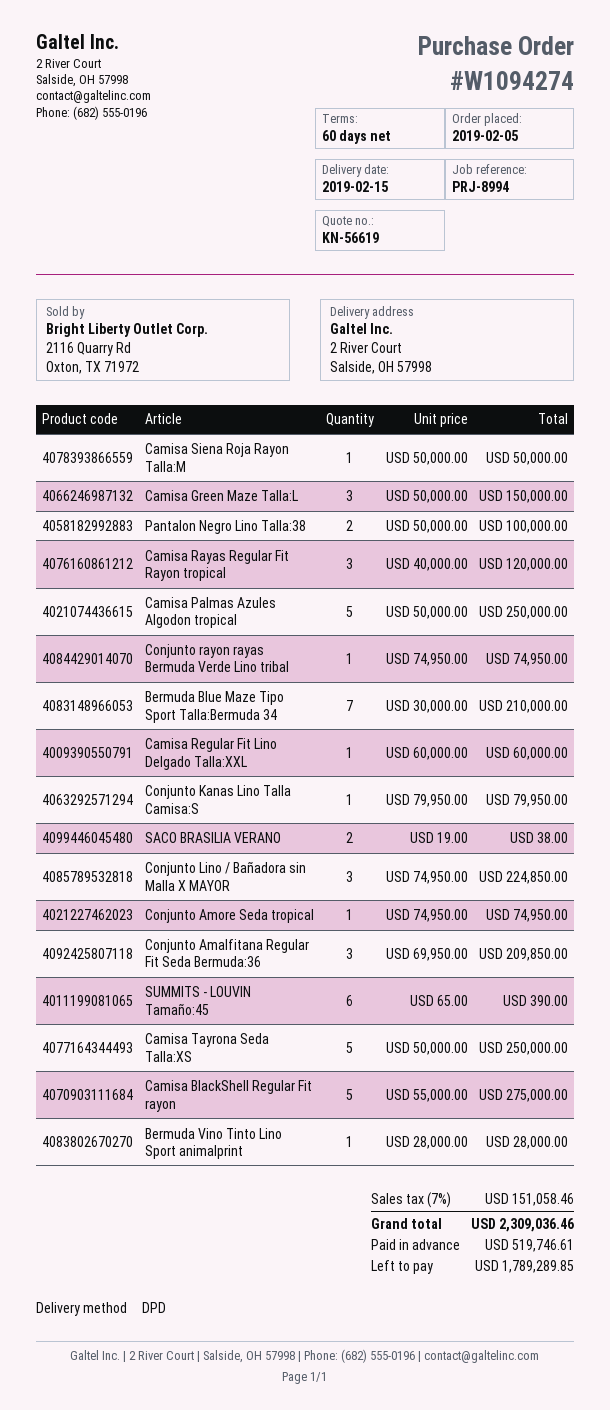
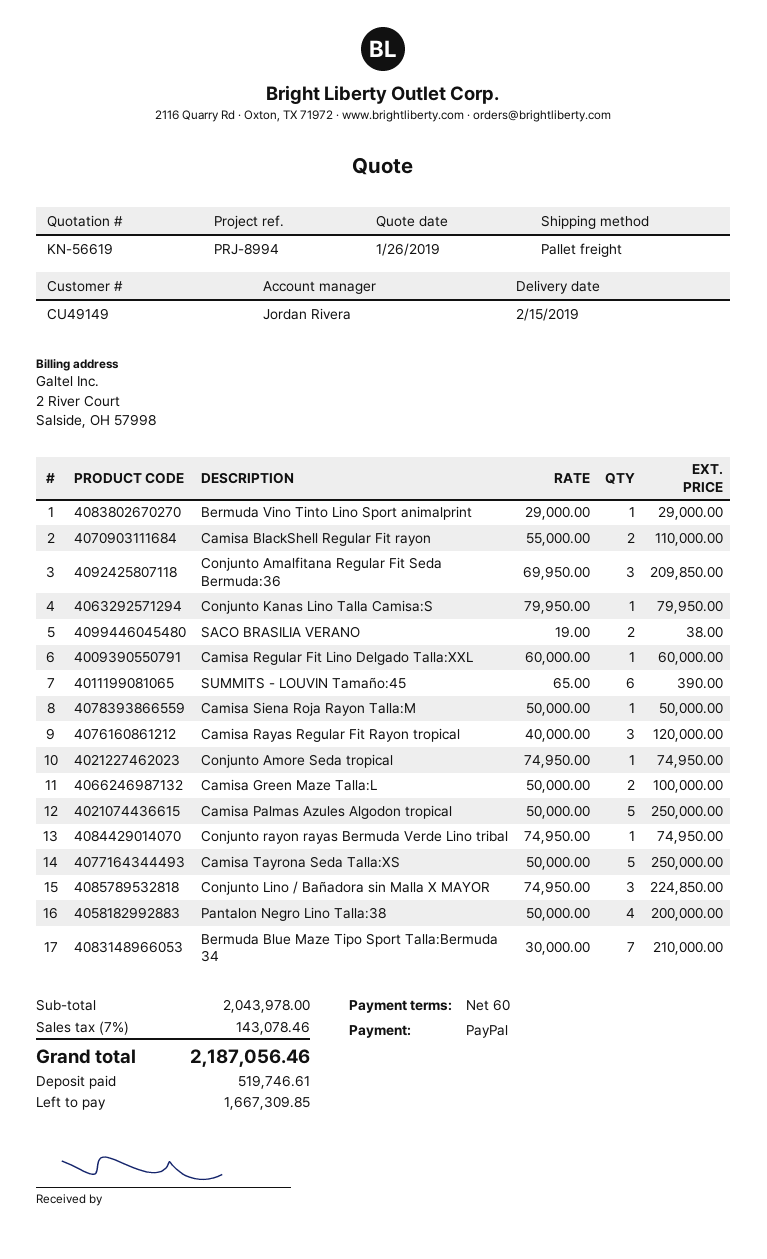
shipping method: DPD -> pallet freight
Camisa Green Maze Talla:L: 3 x 50000.00 = 150000.00 -> 2 x 50000.00 = 100000.00
Pantalon Negro Lino Talla:38: 2 x 50000.00 = 100000.00 -> 4 x 50000.00 = 200000.00
Camisa BlackShell Regular Fit rayon: 5 x 55000.00 = 275000.00 -> 2 x 55000.00 = 110000.00
Bermuda Vino Tinto Lino Sport animalprint: 1 x 28000.00 = 28000.00 -> 1 x 29000.00 = 29000.00
tax: 7% = 151058.46 -> 7% = 143078.46
total: 2309036.46 -> 2187056.46
balance: 1789289.85 -> 1667309.85

